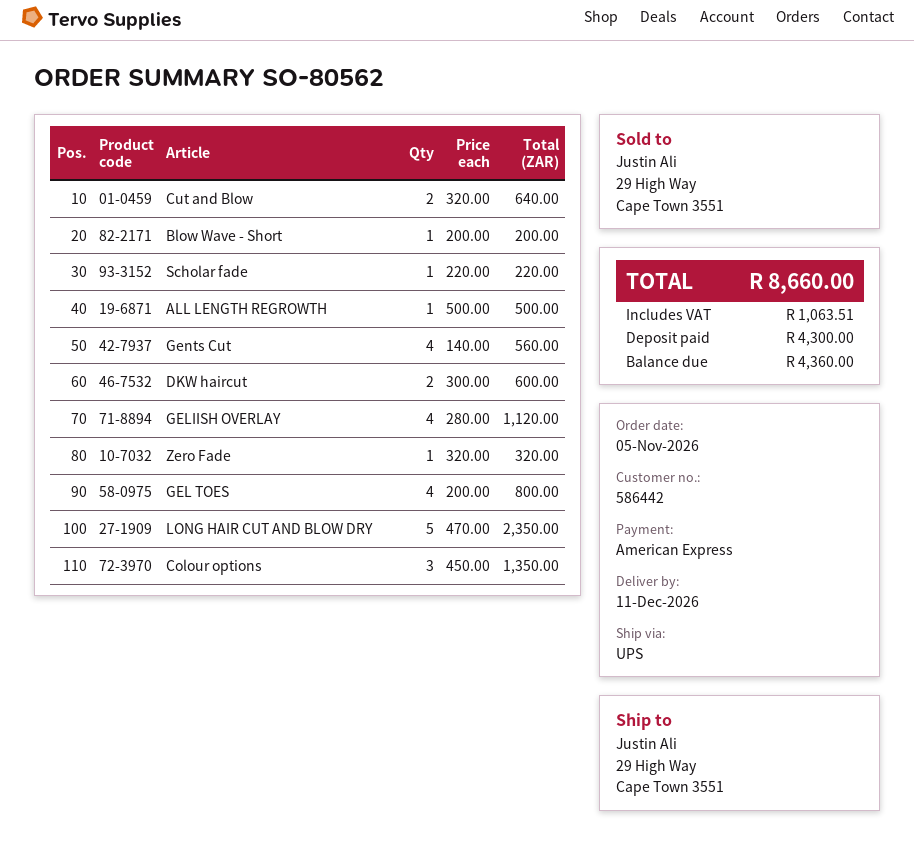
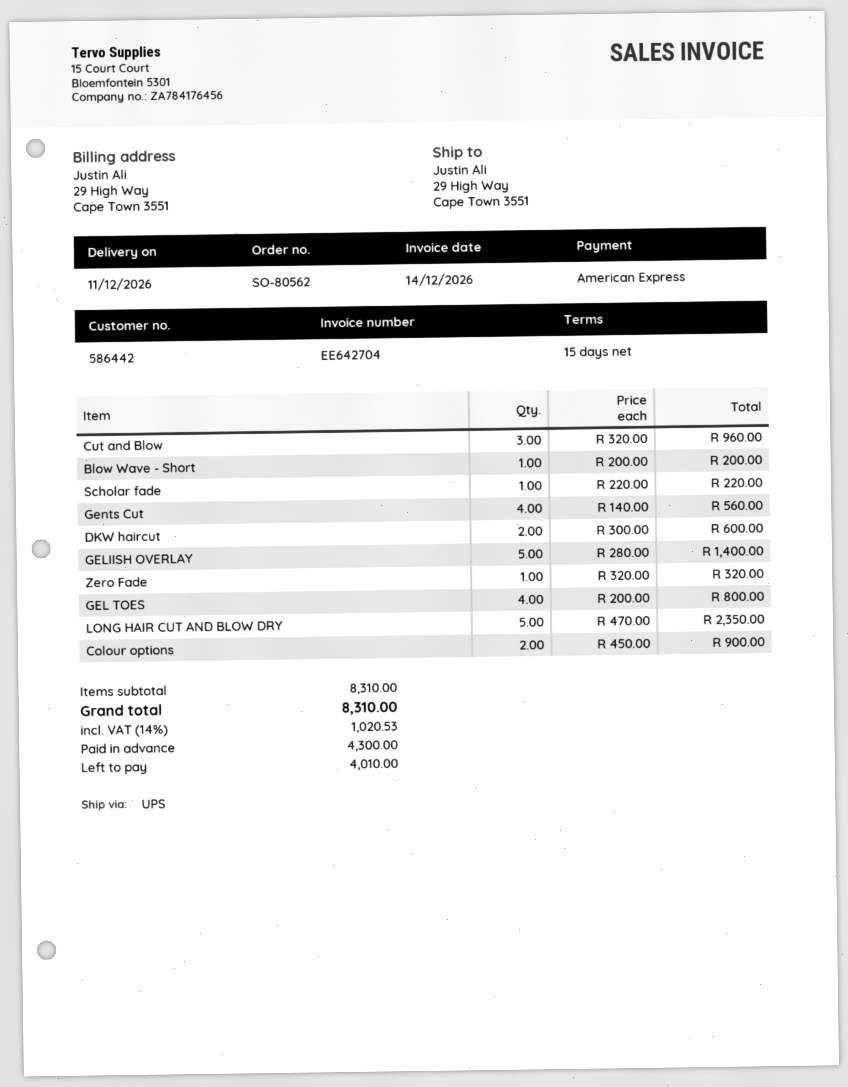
Cut and Blow: 2 x 320.00 = 640.00 -> 3 x 320.00 = 960.00
ALL LENGTH REGROWTH: 1 x 500.00 = 500.00 -> none
GELIISH OVERLAY: 4 x 280.00 = 1120.00 -> 5 x 280.00 = 1400.00
Colour options: 3 x 450.00 = 1350.00 -> 2 x 450.00 = 900.00
tax: 1063.51 -> 1020.53
total: 8660.00 -> 8310.00
balance: 4360.00 -> 4010.00

